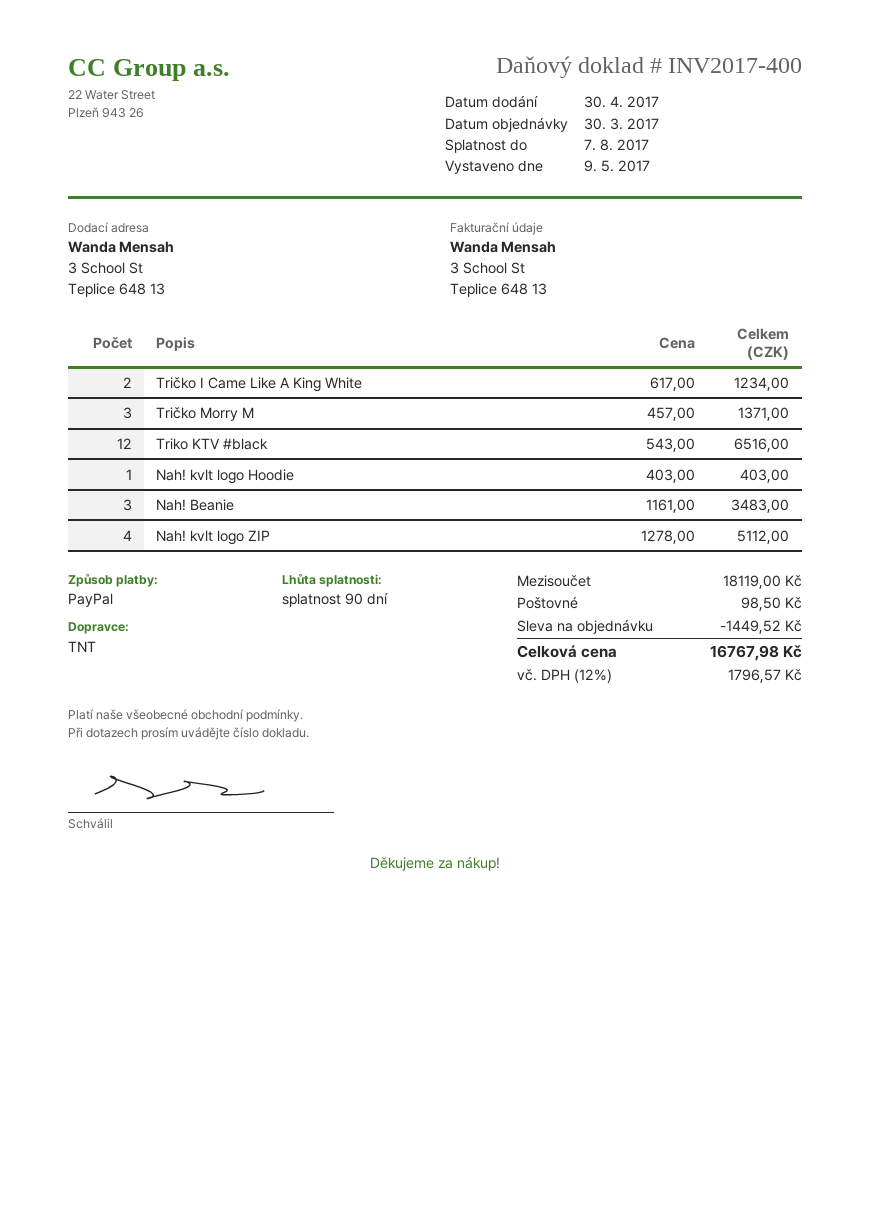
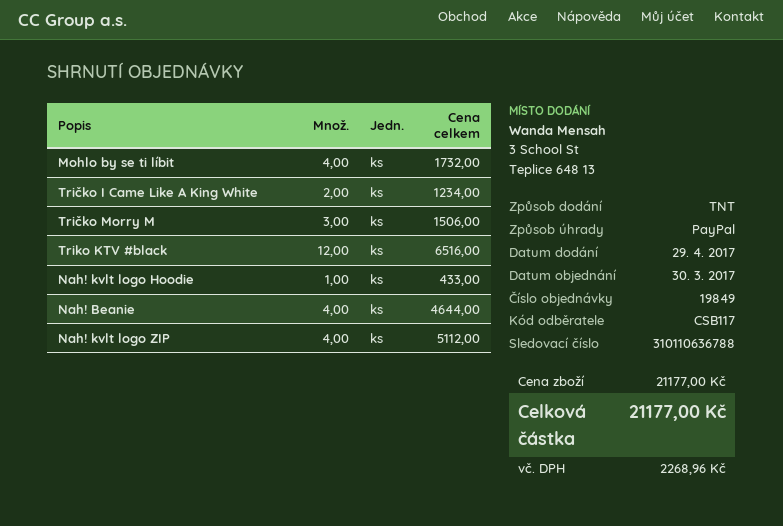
delivery date: 2017-04-30 -> 2017-04-29
Tričko Morry M: 3 for 1371.00 -> 3 for 1506.00
Nah! kvlt logo Hoodie: 1 for 403.00 -> 1 for 433.00
Nah! Beanie: 3 for 3483.00 -> 4 for 4644.00
Mohlo by se ti líbit: none -> 4 for 1732.00
subtotal: 18119.00 -> 21177.00
discount: 1449.52 -> none
shipping: 98.50 -> none
tax: 1796.57 -> 2268.96
total: 16767.98 -> 21177.00

